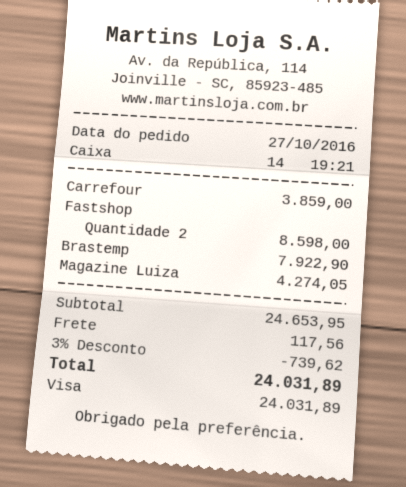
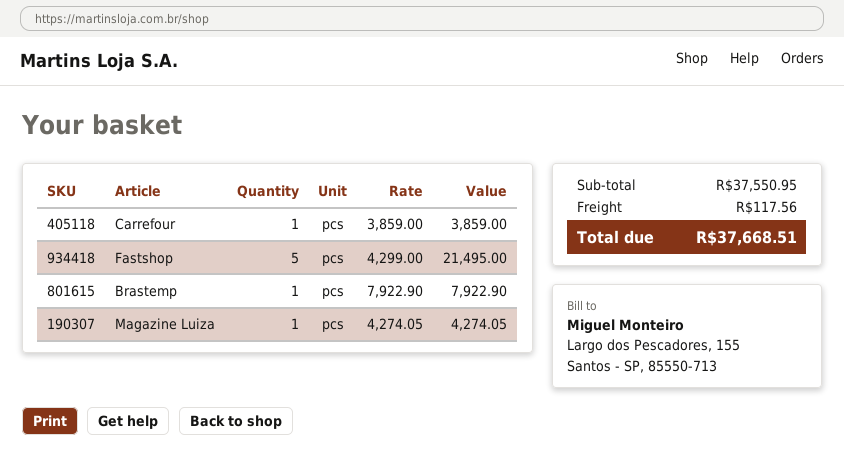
Fastshop: 2 for 8598.00 -> 5 for 21495.00
subtotal: 24653.95 -> 37550.95
discount: 3% = 739.62 -> none
total: 24031.89 -> 37668.51

